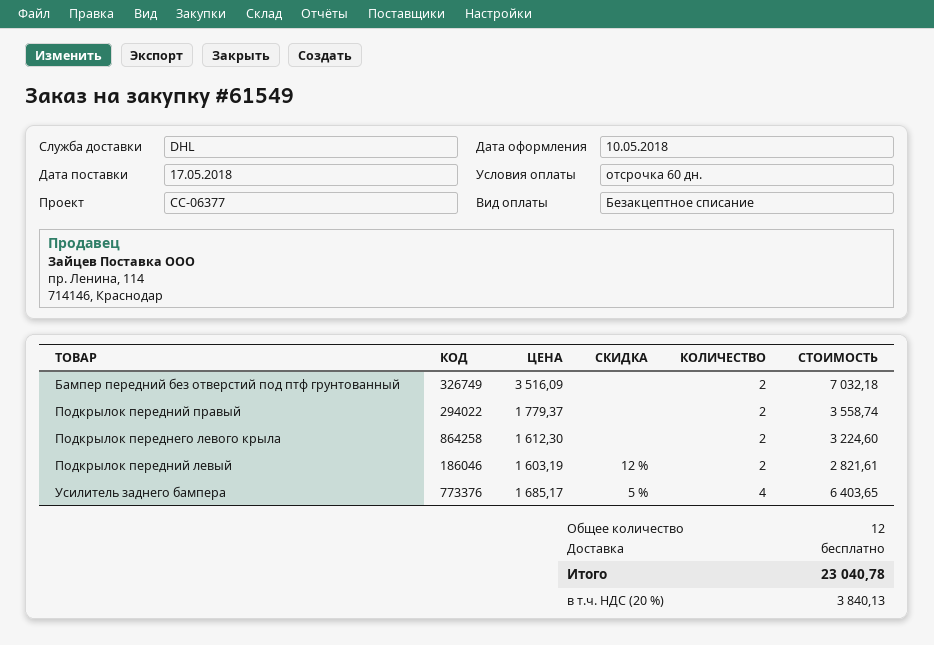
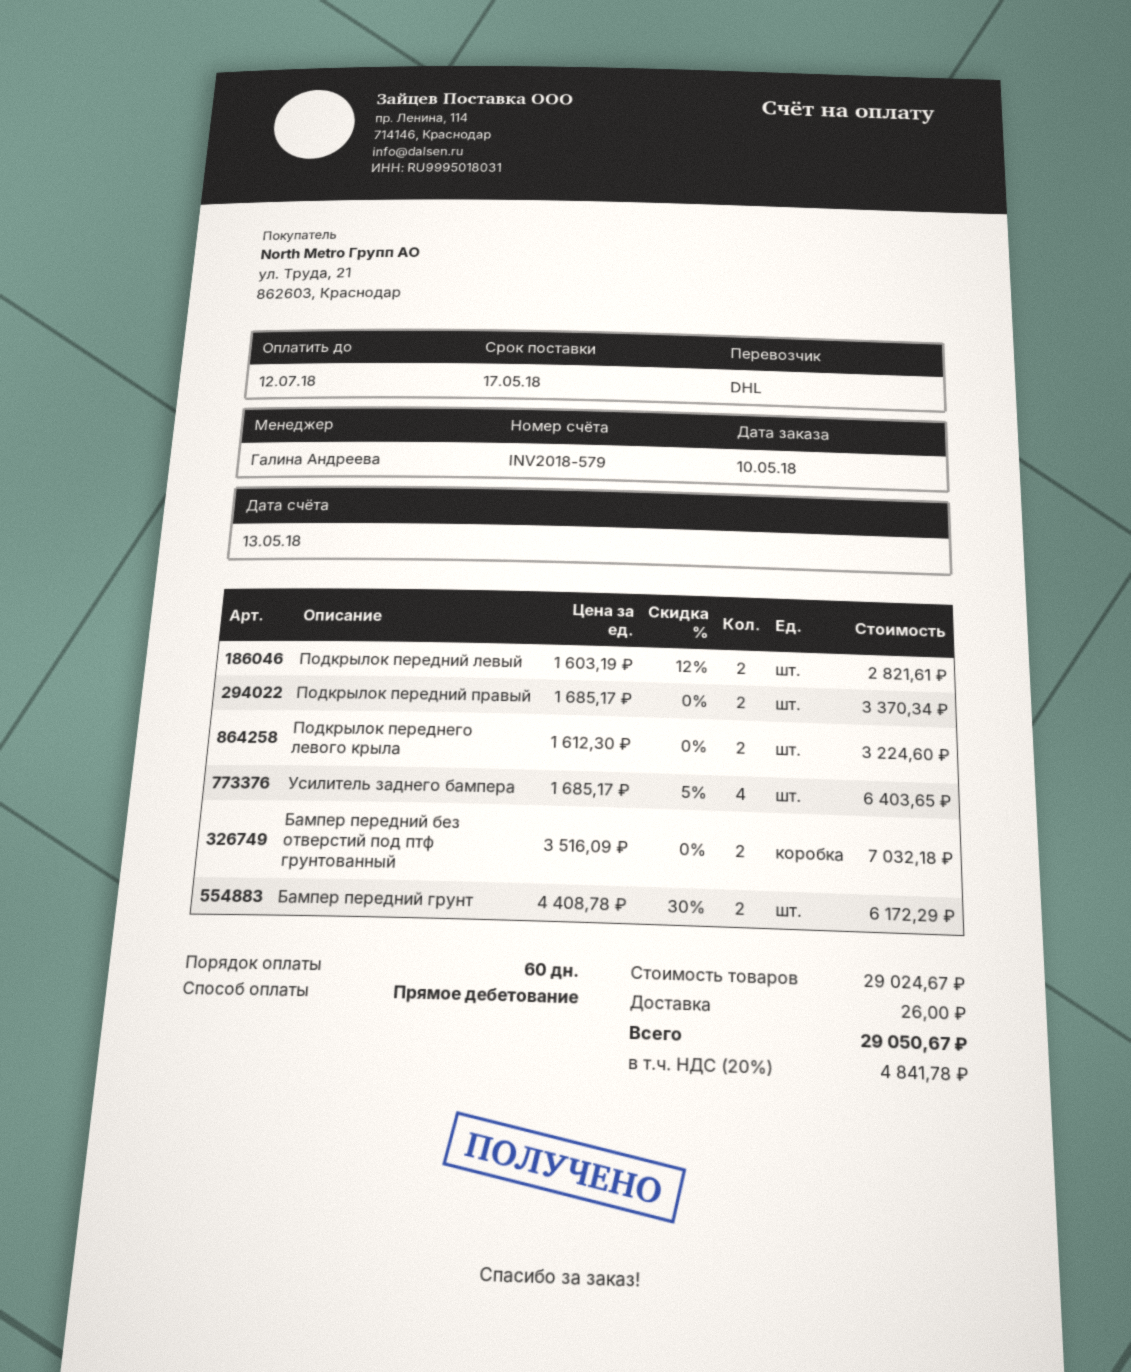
Подкрылок передний правый: 2 x 1779.37 = 3558.74 -> 2 x 1685.17 = 3370.34
Бампер передний грунт: none -> 2 x 4408.78 - 30% = 6172.29
shipping: 0.00 -> 26.00
tax: 20% = 3840.13 -> 20% = 4841.78
total: 23040.78 -> 29050.67

